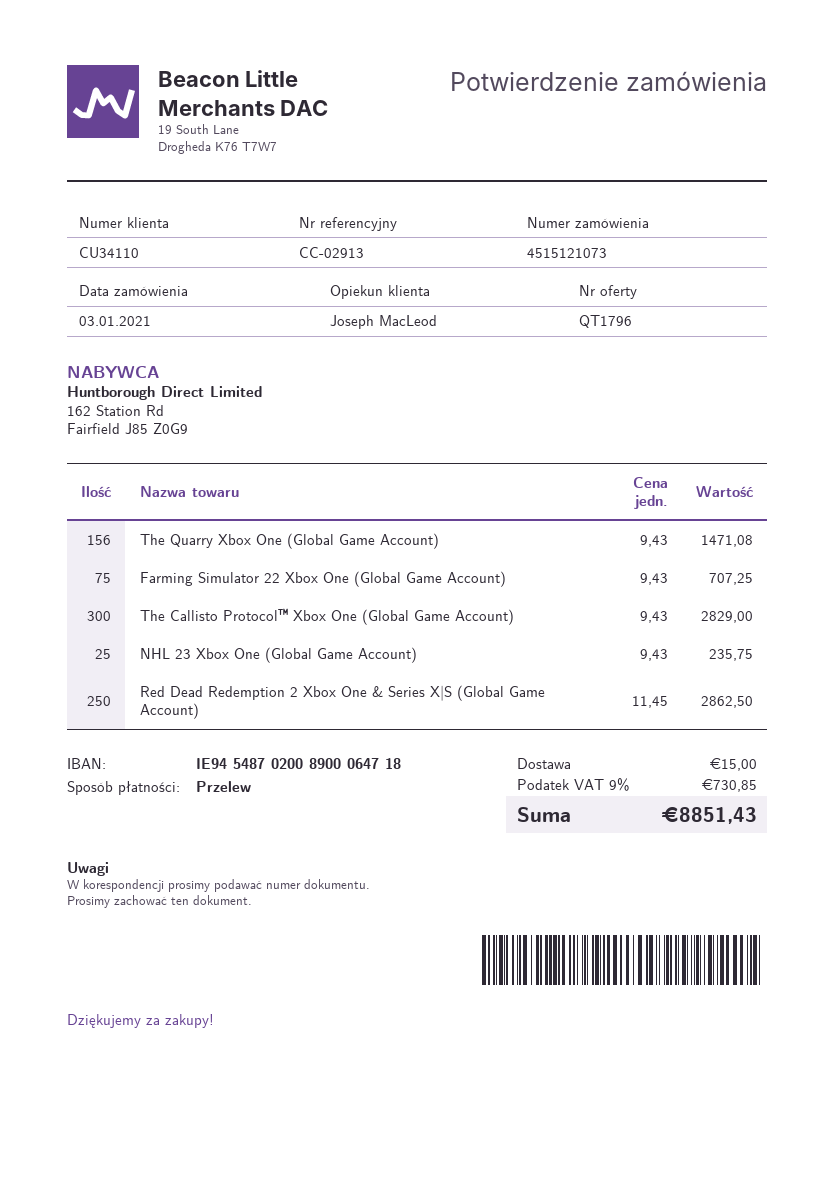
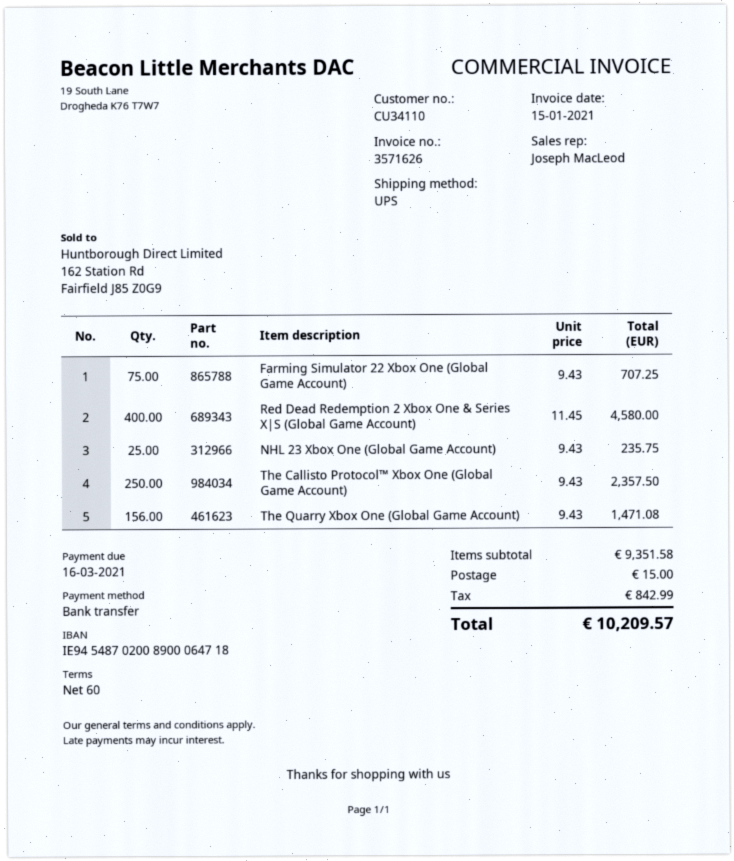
The Callisto Protocol™ Xbox One (Global Game Account): 300 x 9.43 = 2829.00 -> 250 x 9.43 = 2357.50
Red Dead Redemption 2 Xbox One & Series X|S (Global Game Account): 250 x 11.45 = 2862.50 -> 400 x 11.45 = 4580.00
tax: 730.85 -> 842.99
total: 8851.43 -> 10209.57

